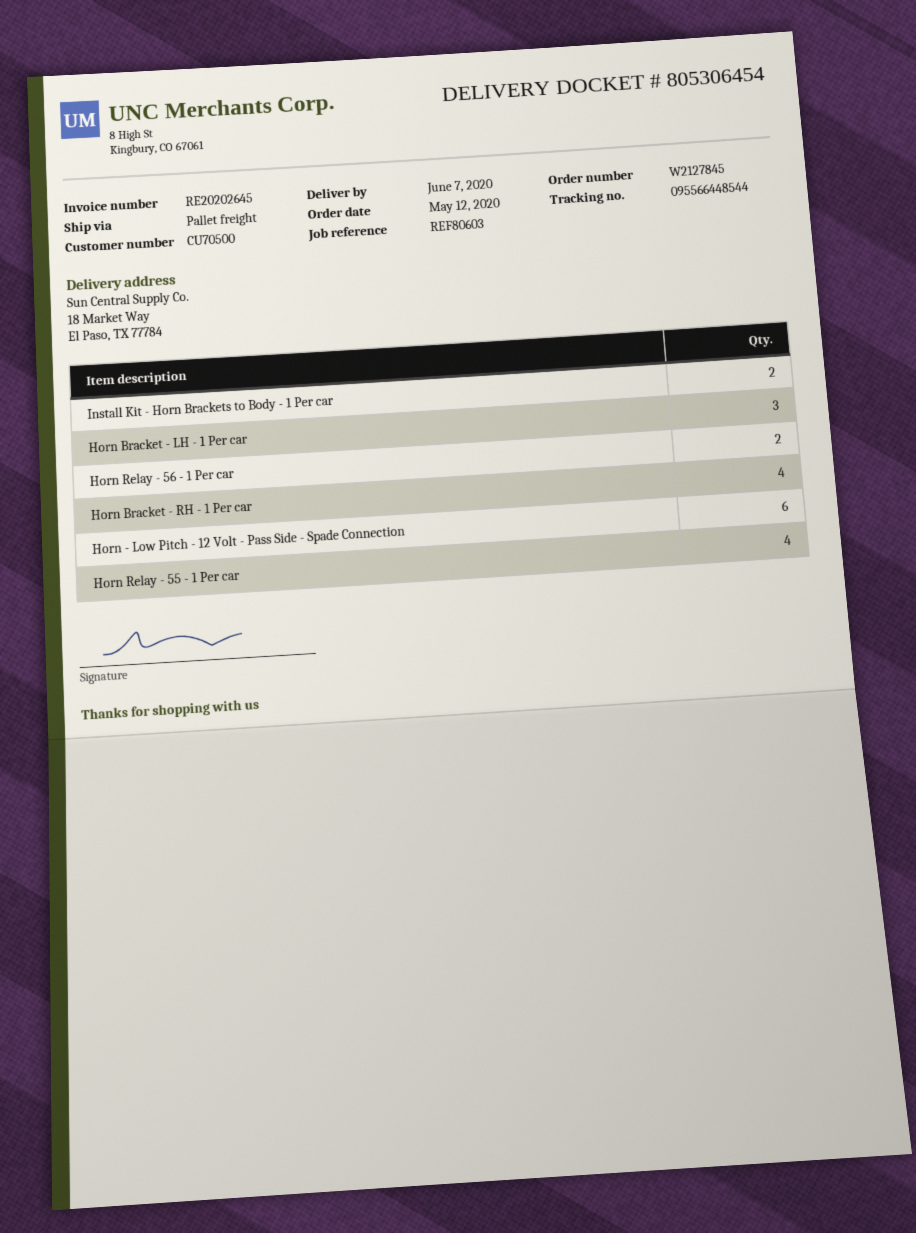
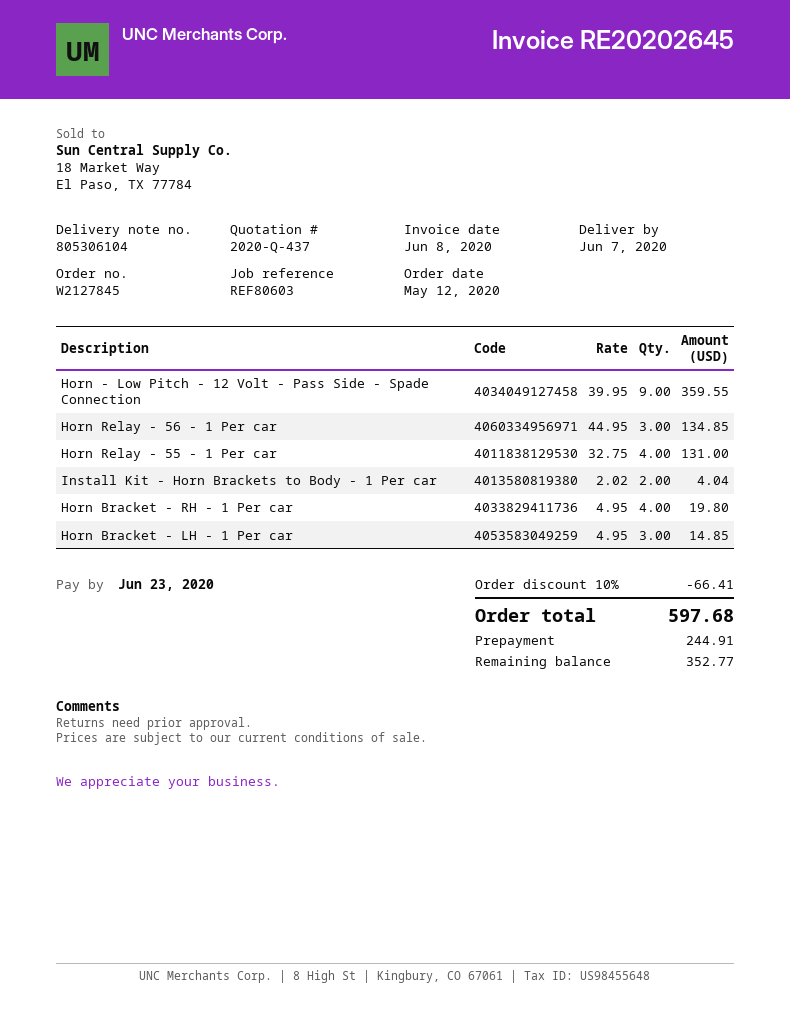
delivery note number: 805306454 -> 805306104
Horn Relay - 56 - 1 Per car: 2 -> 3
Horn - Low Pitch - 12 Volt - Pass Side - Spade Connection: 6 -> 9

